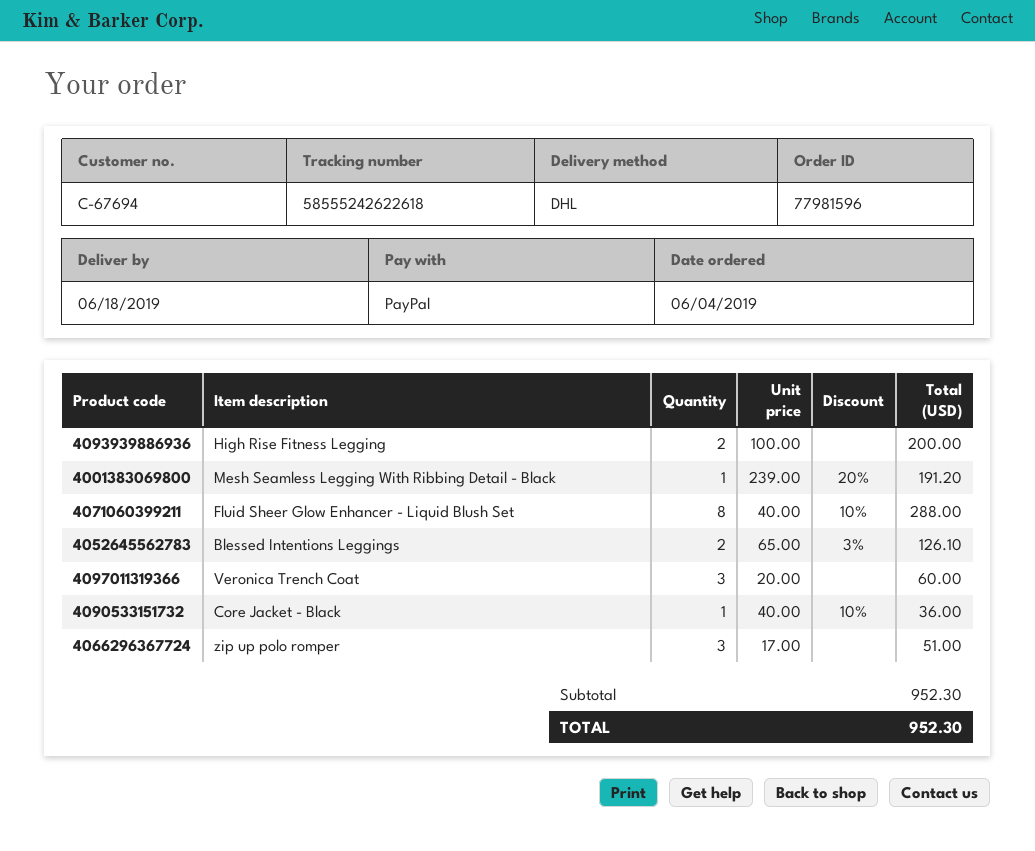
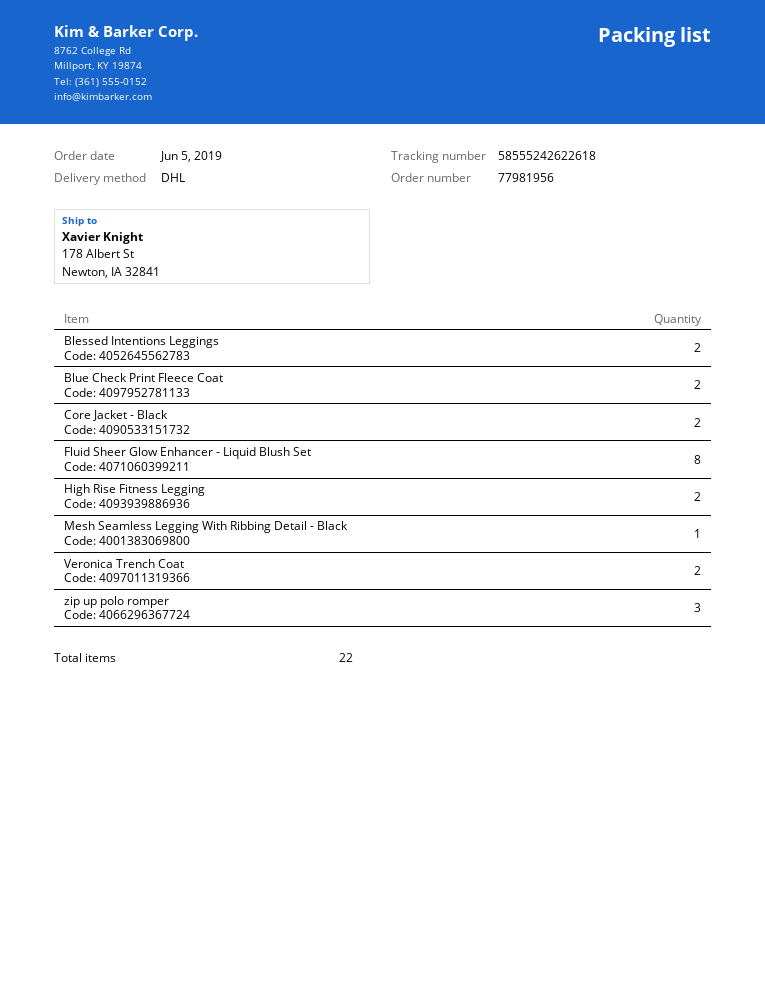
order number: 77981596 -> 77981956
order date: 2019-06-04 -> 2019-06-05
Veronica Trench Coat: 3 -> 2
Core Jacket - Black: 1 -> 2
Blue Check Print Fleece Coat: none -> 2

